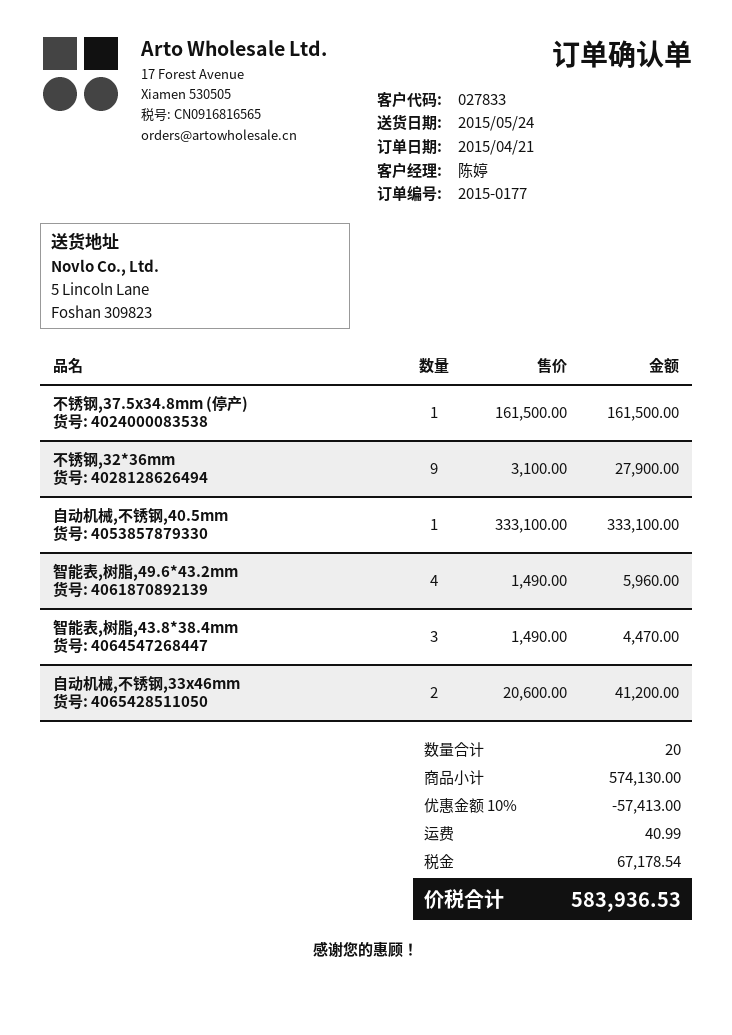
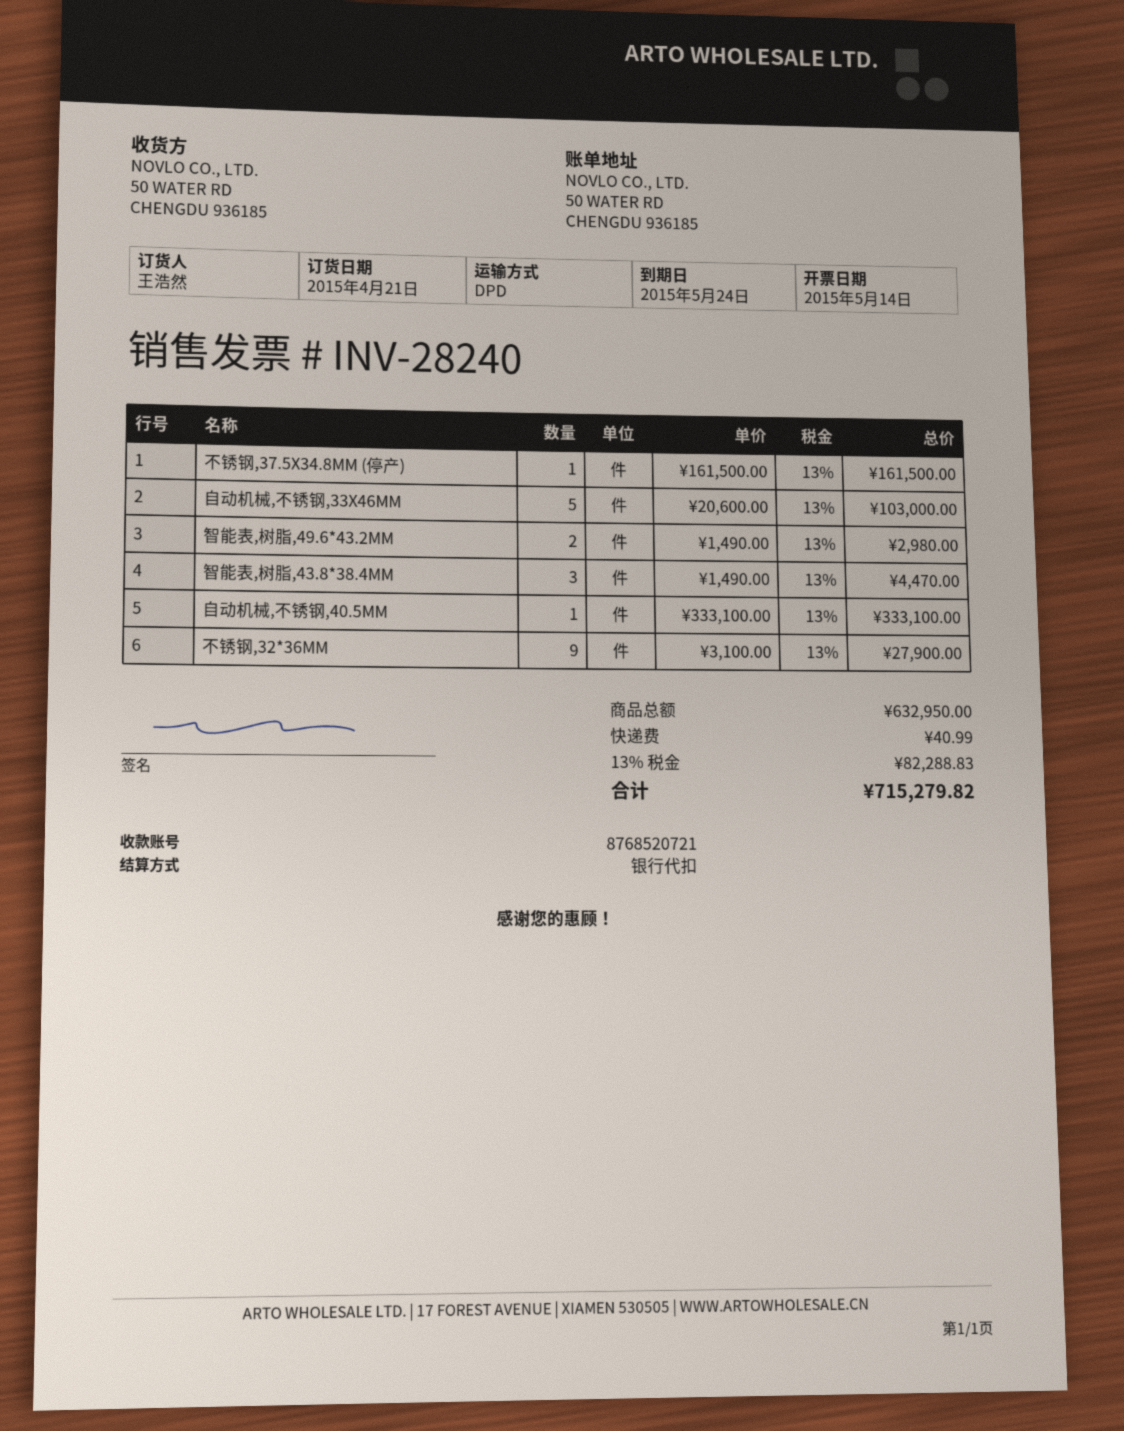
ship to: 5 Lincoln Lane, Foshan 309823 -> 50 WATER RD, CHENGDU 936185
智能表,树脂,49.6*43.2mm: 4 x 1490.00 = 5960.00 -> 2 x 1490.00 = 2980.00
自动机械,不锈钢,33x46mm: 2 x 20600.00 = 41200.00 -> 5 x 20600.00 = 103000.00
subtotal: 574130.00 -> 632950.00
discount: 10% = 57413.00 -> none
tax: 67178.54 -> 82288.83
total: 583936.53 -> 715279.82

